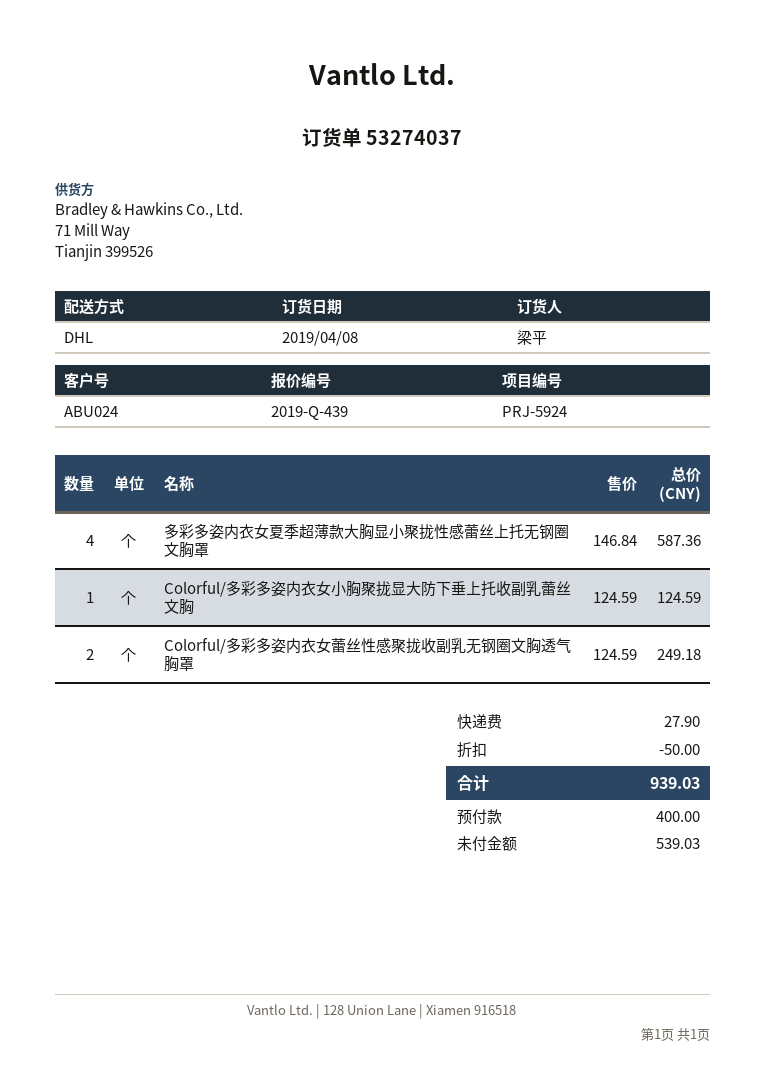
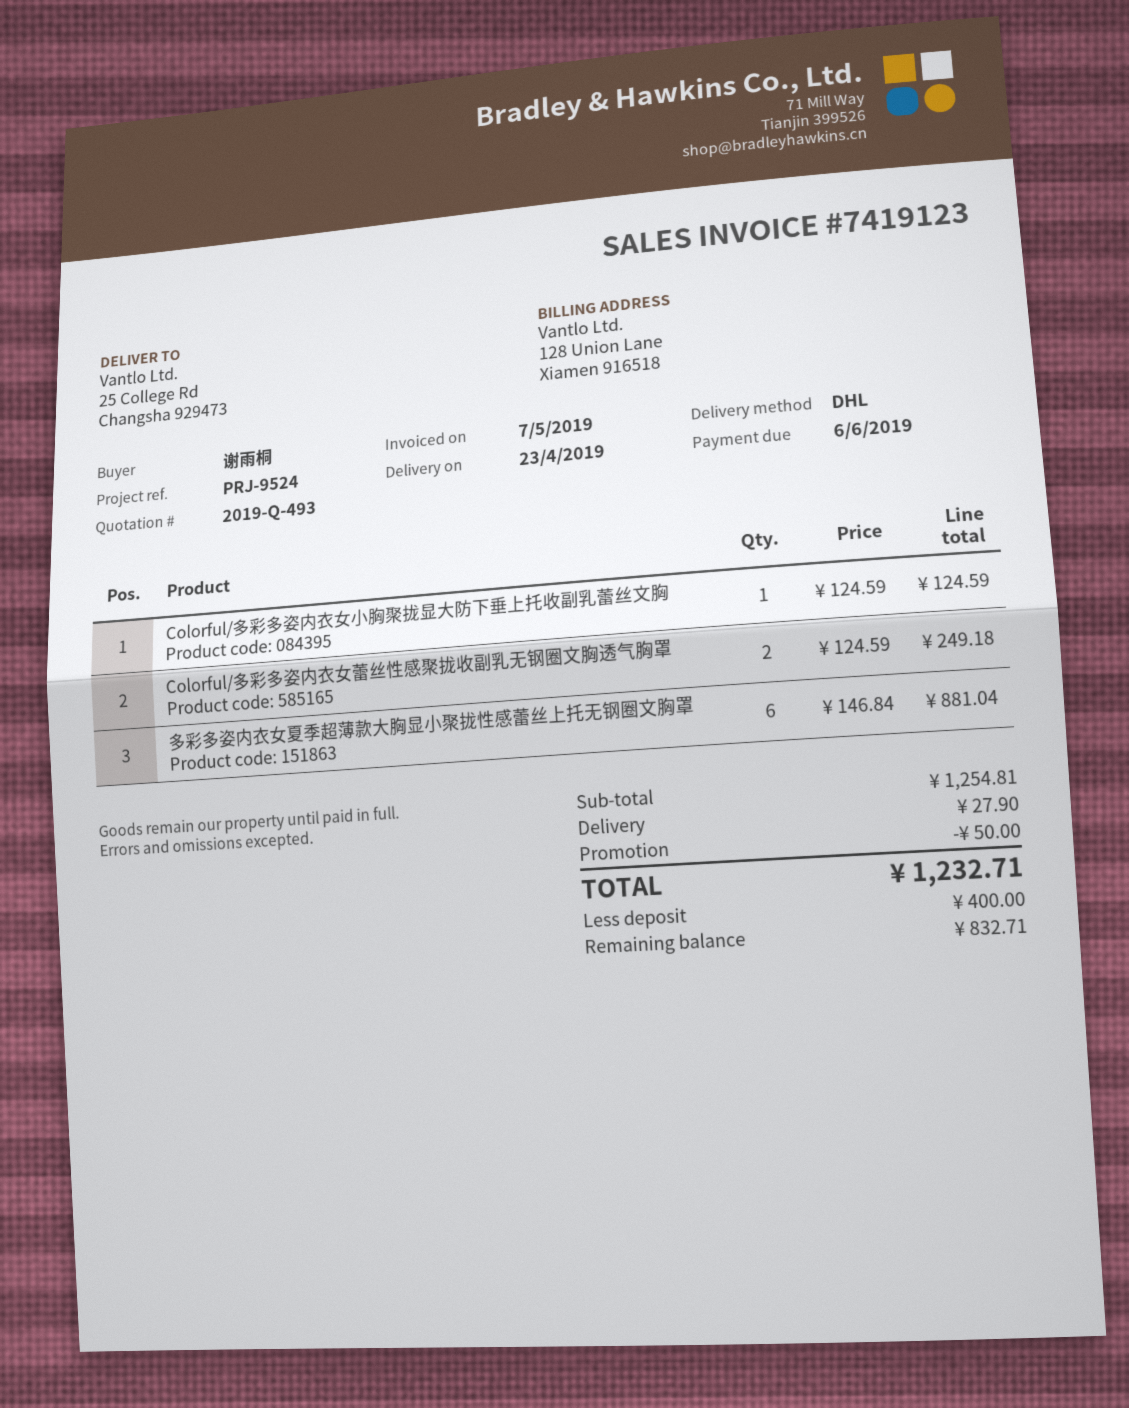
quote number: 2019-Q-439 -> 2019-Q-493
reference: PRJ-5924 -> PRJ-9524
ordered by: 梁平 -> 谢雨桐
多彩多姿内衣女夏季超薄款大胸显小聚拢性感蕾丝上托无钢圈文胸罩: 4 x 146.84 = 587.36 -> 6 x 146.84 = 881.04
total: 939.03 -> 1232.71
balance: 539.03 -> 832.71

